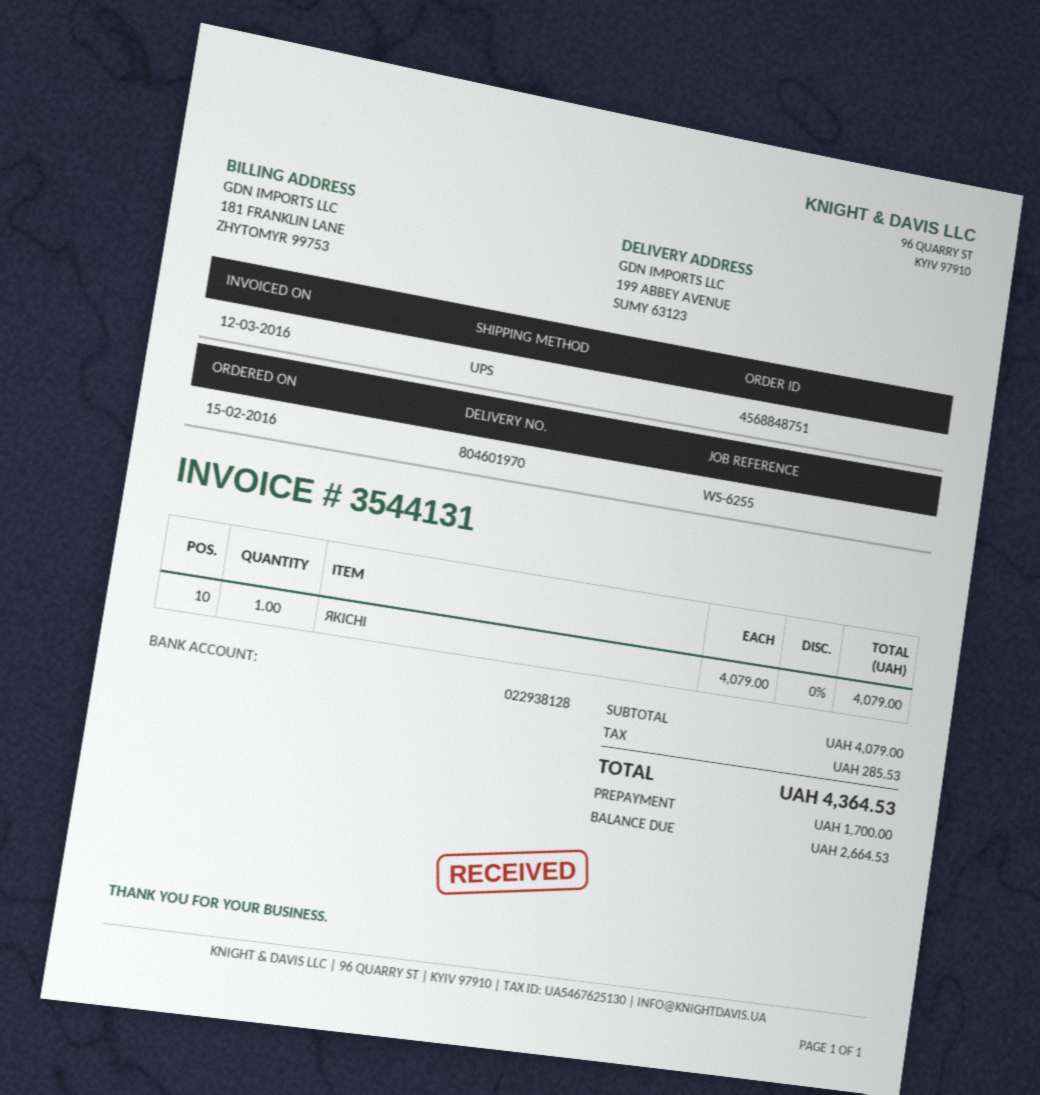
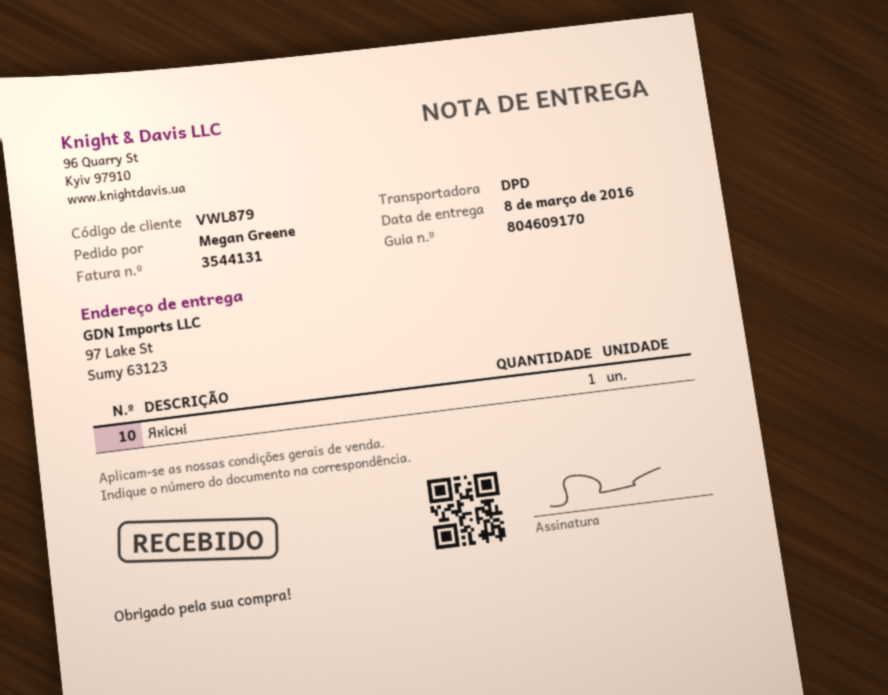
delivery note number: 804601970 -> 804609170
shipping method: UPS -> DPD
ship to: 199 ABBEY AVENUE, SUMY 63123 -> 97 Lake St, Sumy 63123

